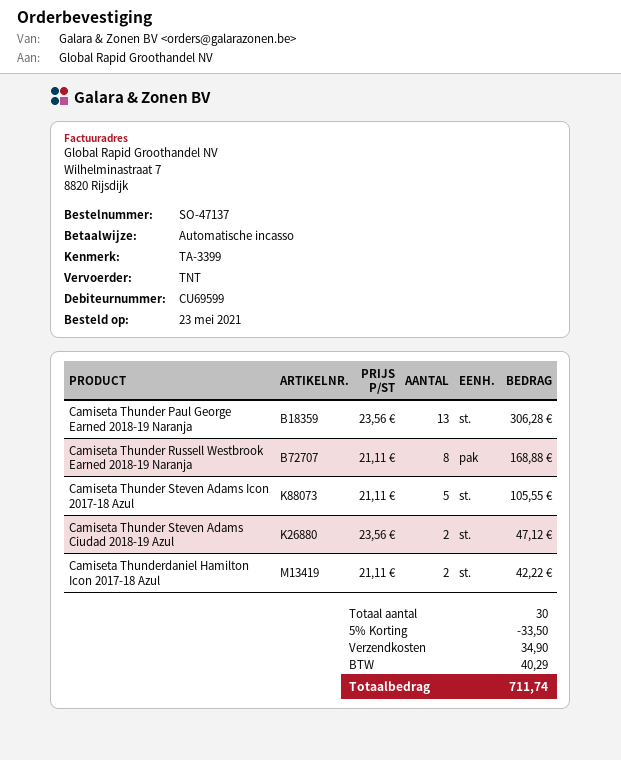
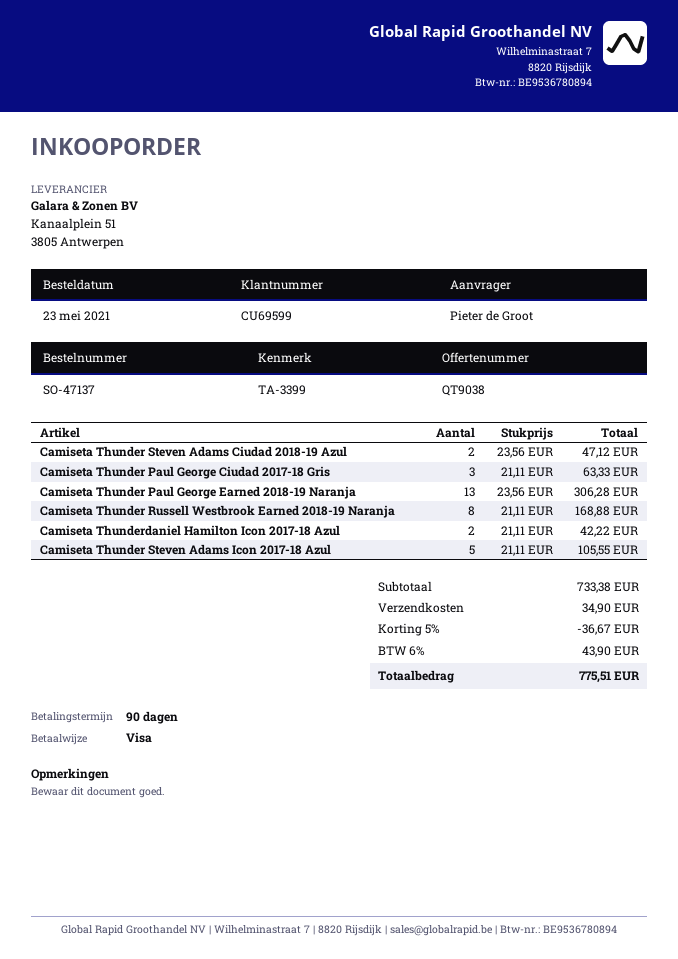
payment method: direct debit -> Visa
Camiseta Thunder Paul George Ciudad 2017-18 Gris: none -> 3 x 21.11 = 63.33
discount: 5% = 33.50 -> 5% = 36.67
tax: 40.29 -> 43.90
total: 711.74 -> 775.51

